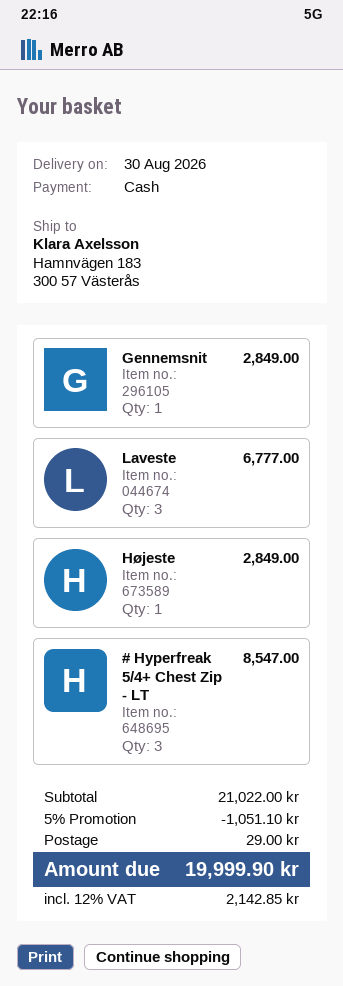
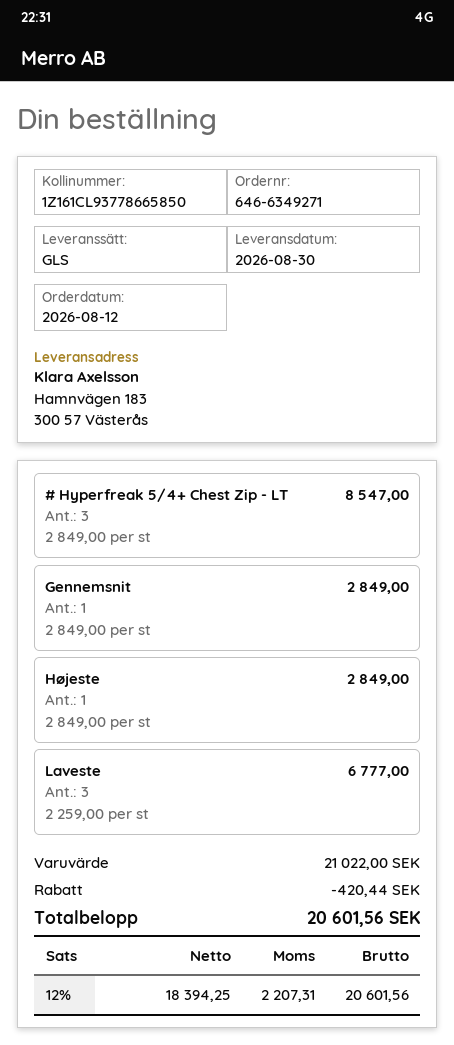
discount: 1051.10 -> 420.44
shipping: 29.00 -> none
tax: 12% = 2142.85 -> 12% = 2207.31
total: 19999.90 -> 20601.56

